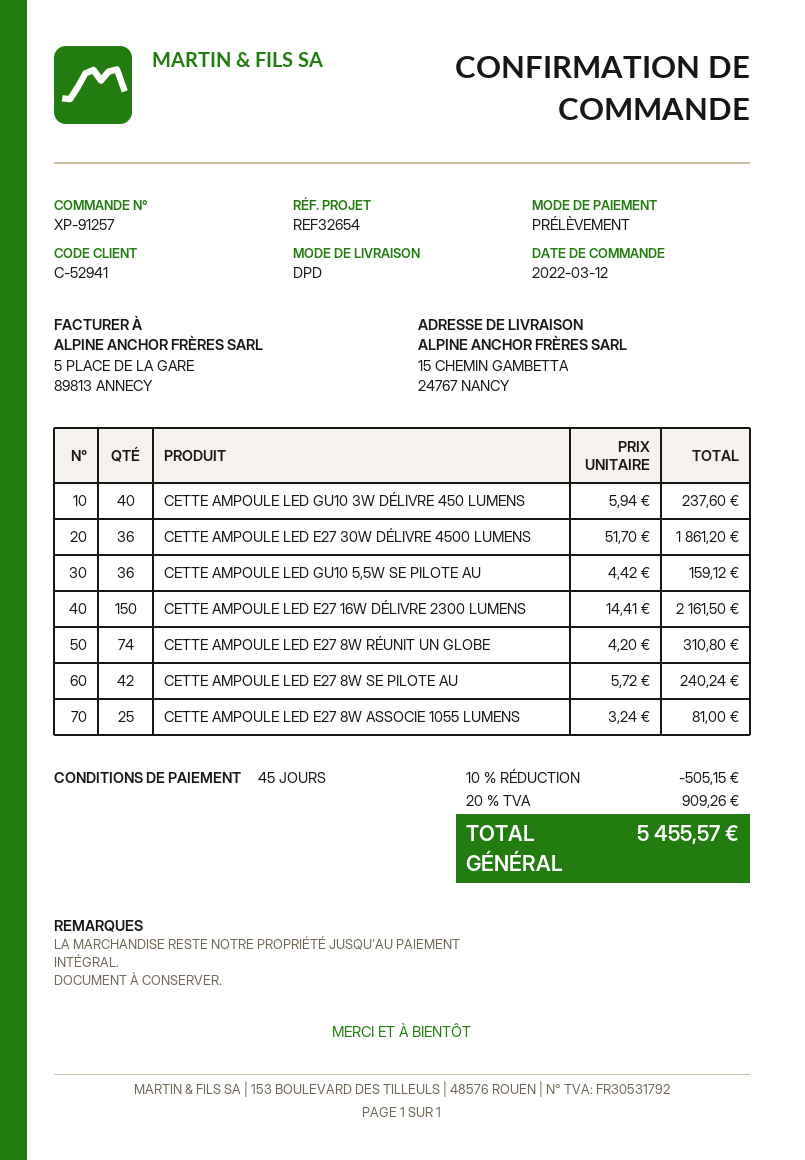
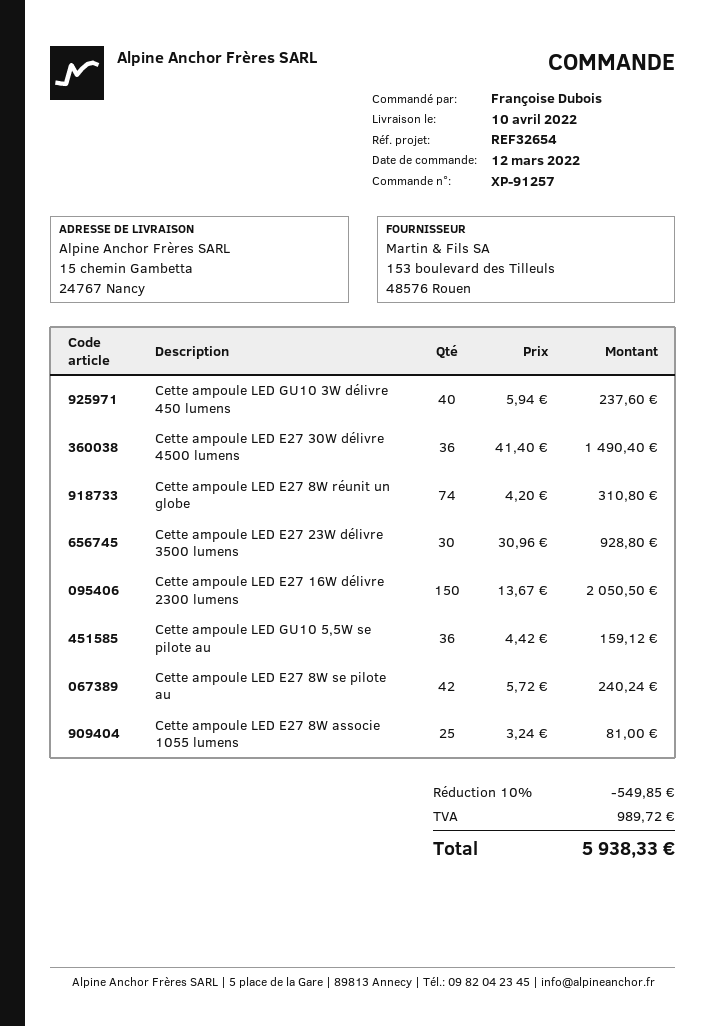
CETTE AMPOULE LED E27 30W DÉLIVRE 4500 LUMENS: 36 x 51.70 = 1861.20 -> 36 x 41.40 = 1490.40
CETTE AMPOULE LED E27 16W DÉLIVRE 2300 LUMENS: 150 x 14.41 = 2161.50 -> 150 x 13.67 = 2050.50
Cette ampoule LED E27 23W délivre 3500 lumens: none -> 30 x 30.96 = 928.80
discount: 10% = 505.15 -> 10% = 549.85
tax: 909.26 -> 989.72
total: 5455.57 -> 5938.33

